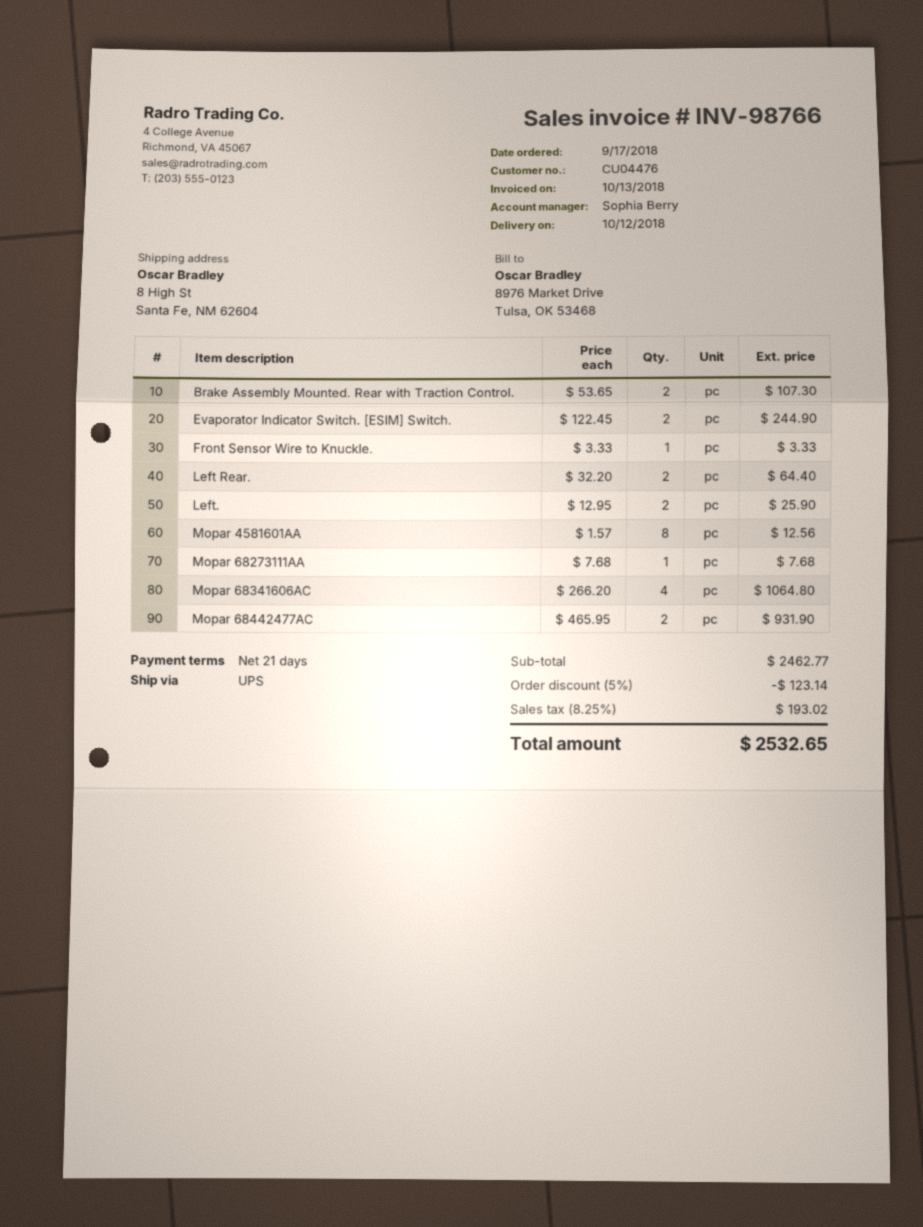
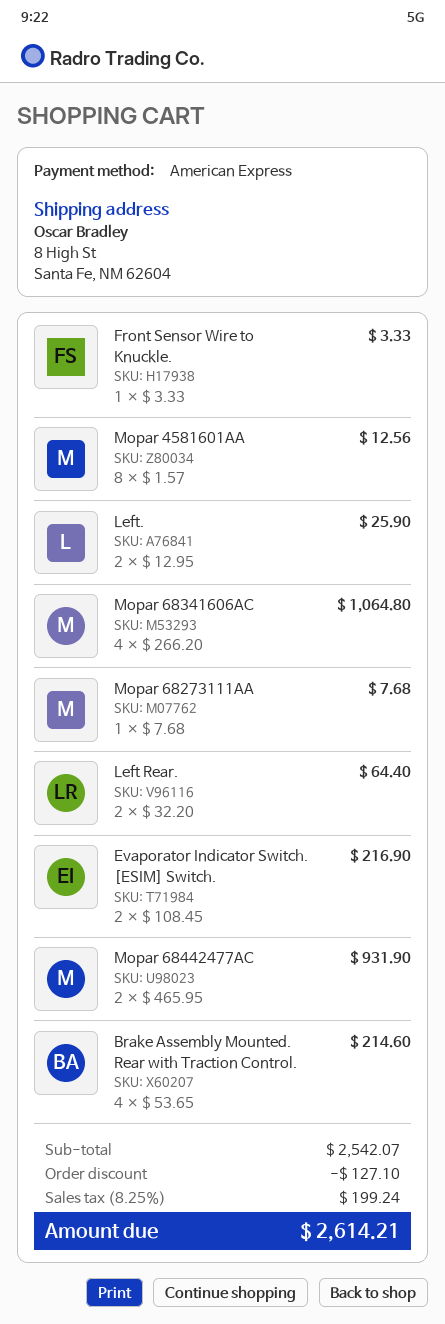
Brake Assembly Mounted. Rear with Traction Control.: 2 x 53.65 = 107.30 -> 4 x 53.65 = 214.60
Evaporator Indicator Switch. [ESIM] Switch.: 2 x 122.45 = 244.90 -> 2 x 108.45 = 216.90
subtotal: 2462.77 -> 2542.07
discount: 123.14 -> 127.10
tax: 8.25% = 193.02 -> 8.25% = 199.24
total: 2532.65 -> 2614.21

